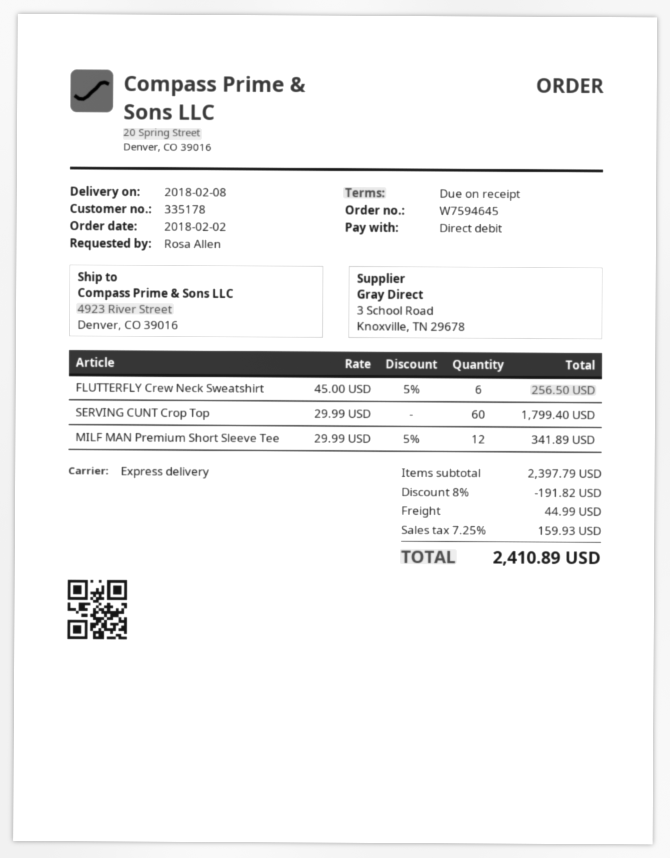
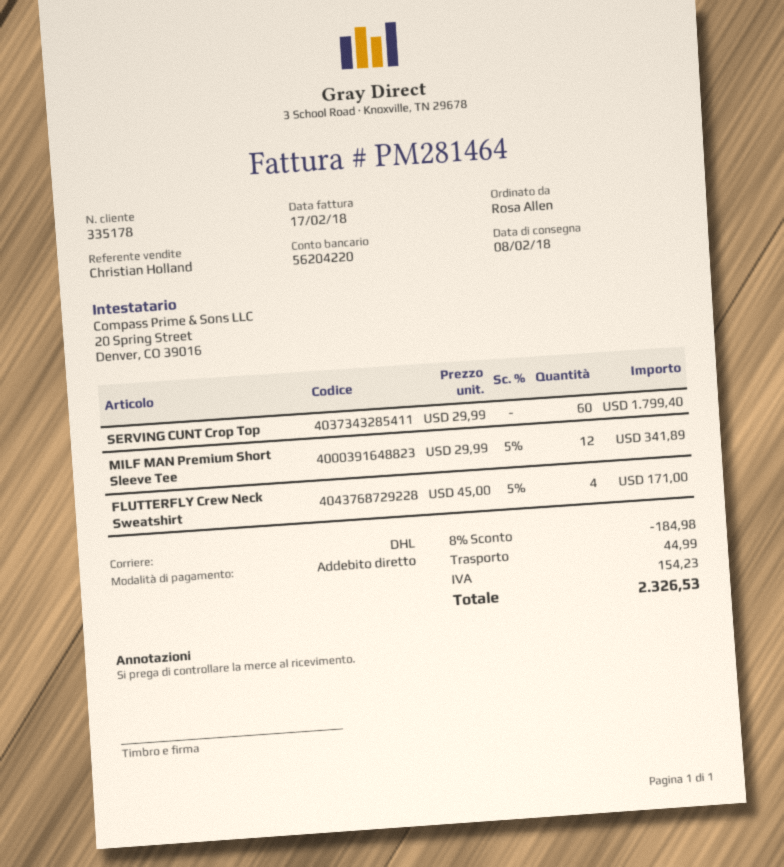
shipping method: express -> DHL
FLUTTERFLY Crew Neck Sweatshirt: 6 x 45.00 - 5% = 256.50 -> 4 x 45.00 - 5% = 171.00
discount: 8% = 191.82 -> 8% = 184.98
tax: 159.93 -> 154.23
total: 2410.89 -> 2326.53

